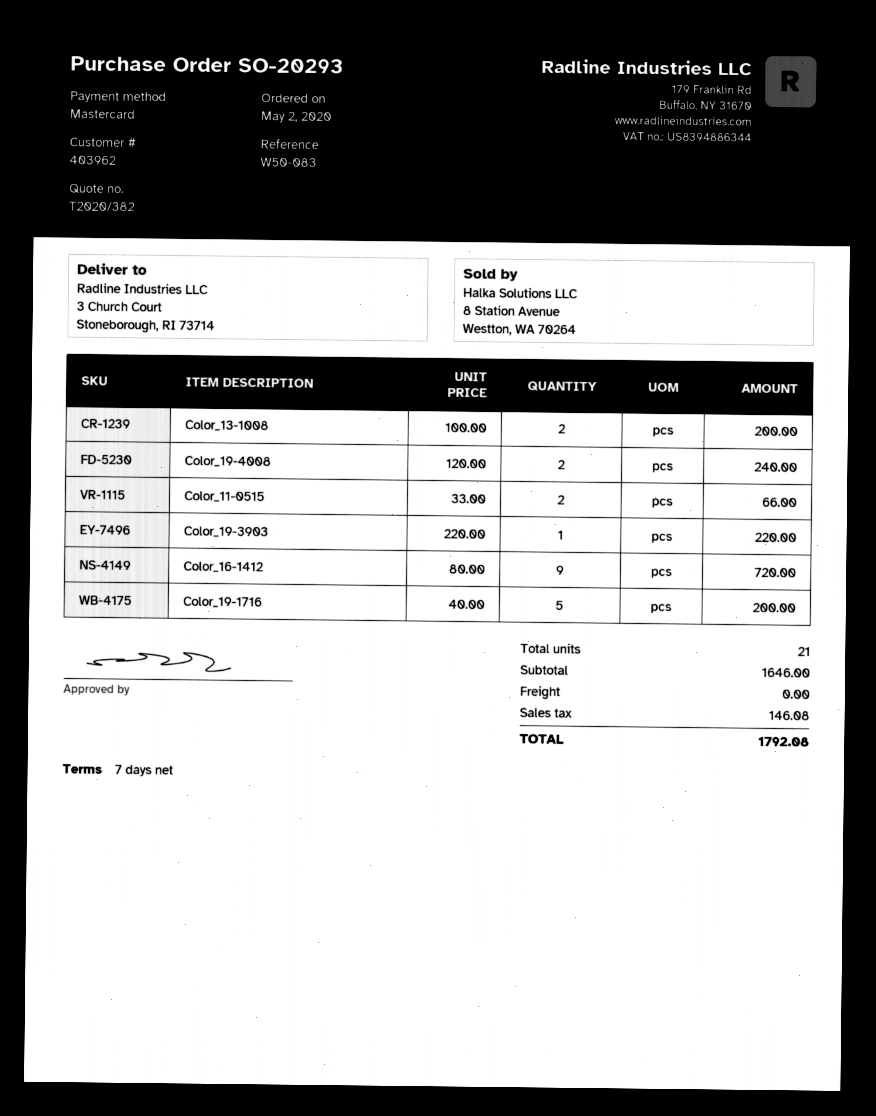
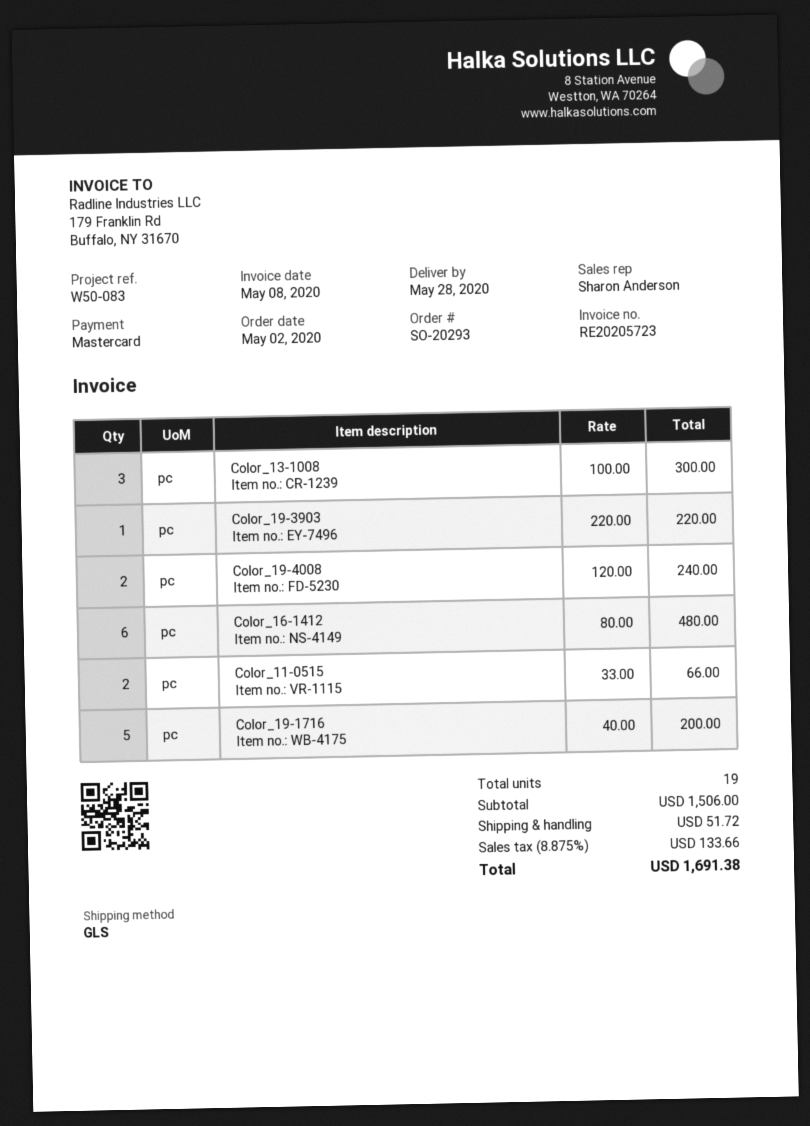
Color_13-1008: 2 x 100.00 = 200.00 -> 3 x 100.00 = 300.00
Color_16-1412: 9 x 80.00 = 720.00 -> 6 x 80.00 = 480.00
total quantity: 21 -> 19
subtotal: 1646.00 -> 1506.00
shipping: 0.00 -> 51.72
tax: 146.08 -> 133.66
total: 1792.08 -> 1691.38

